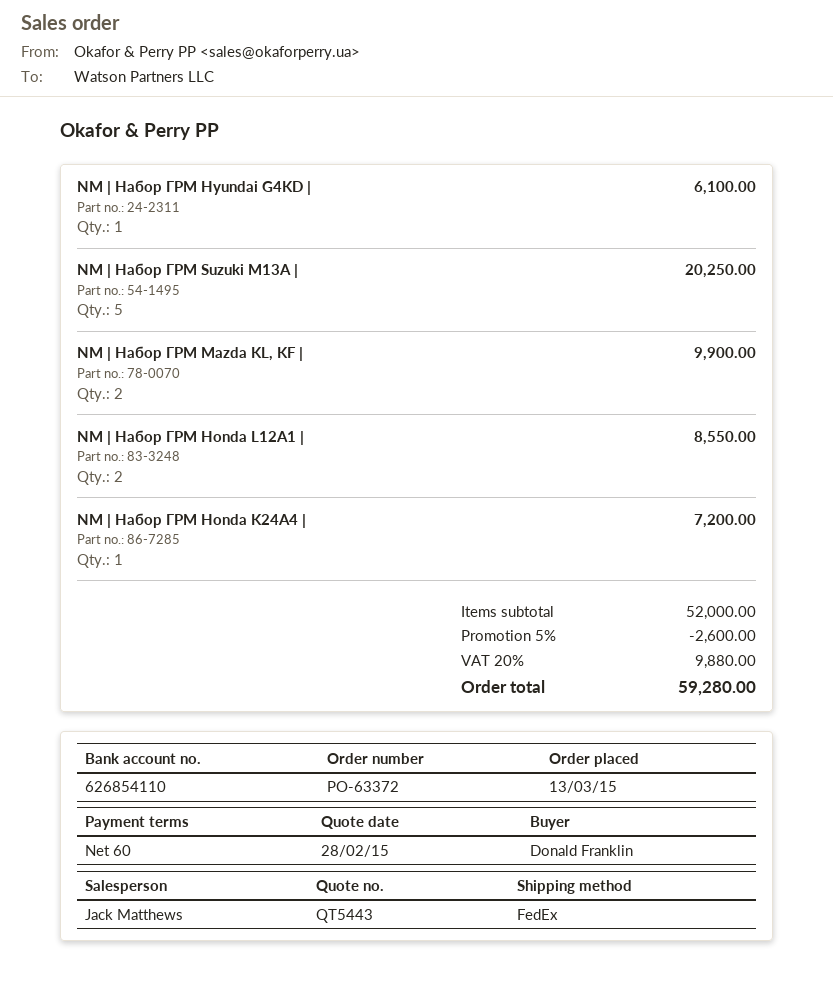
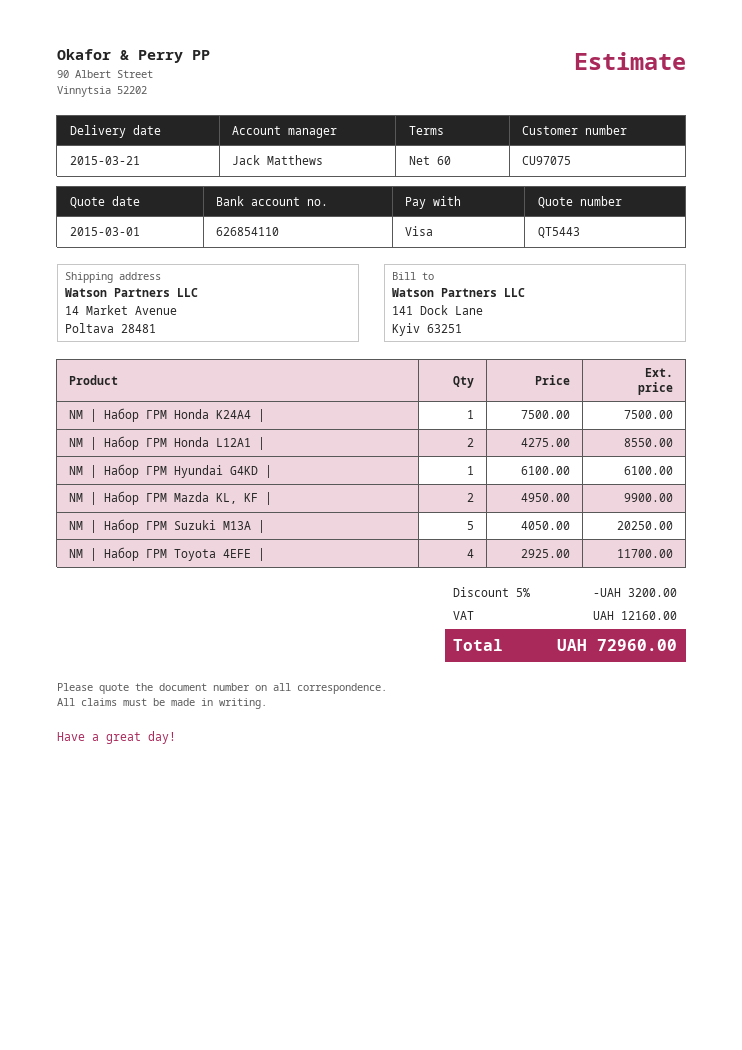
quote date: 2015-02-28 -> 2015-03-01
NM | Набор ГРМ Honda K24A4 |: 1 for 7200.00 -> 1 for 7500.00
NM | Набор ГРМ Toyota 4EFE |: none -> 4 for 11700.00
discount: 5% = 2600.00 -> 5% = 3200.00
tax: 9880.00 -> 12160.00
total: 59280.00 -> 72960.00

